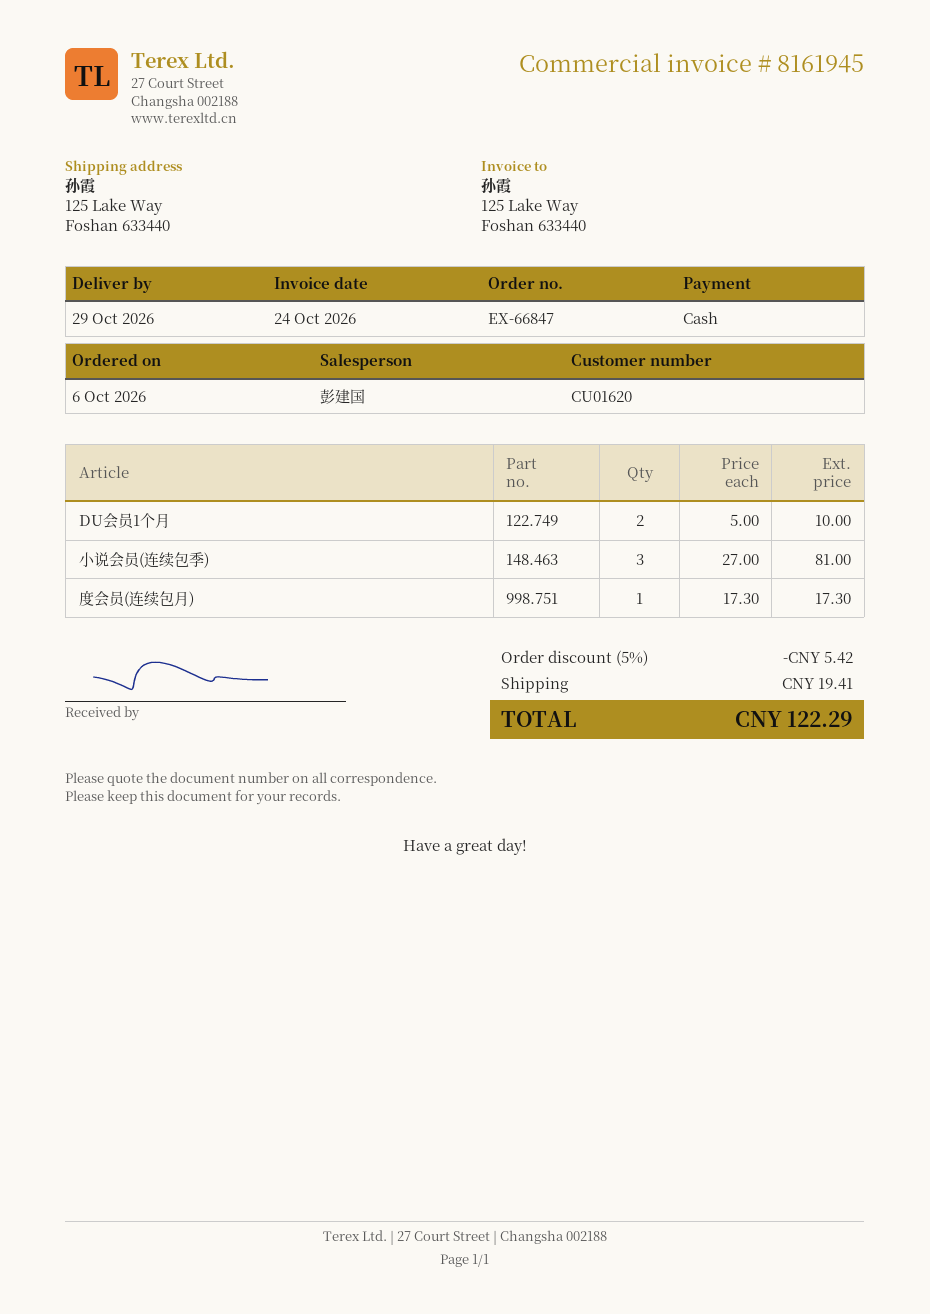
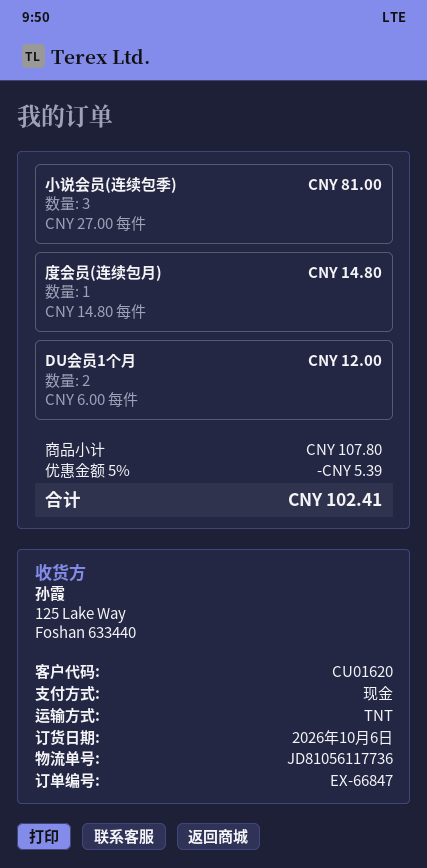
DU会员1个月: 2 x 5.00 = 10.00 -> 2 x 6.00 = 12.00
度会员(连续包月): 1 x 17.30 = 17.30 -> 1 x 14.80 = 14.80
discount: 5% = 5.42 -> 5% = 5.39
shipping: 19.41 -> none
total: 122.29 -> 102.41

